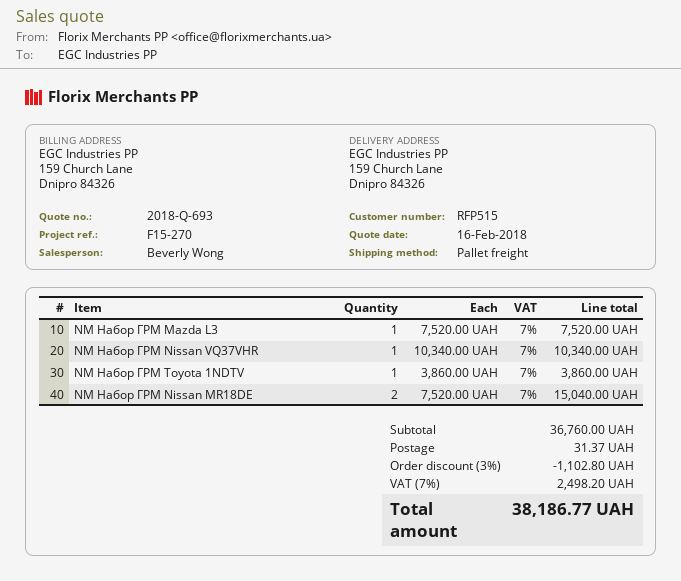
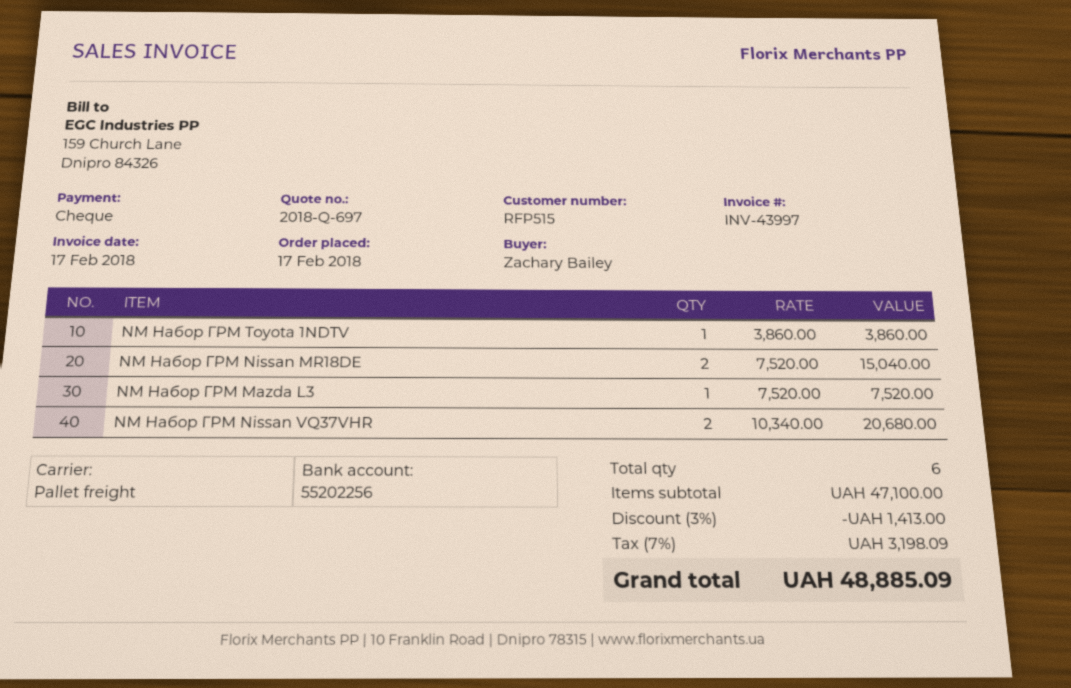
quote number: 2018-Q-693 -> 2018-Q-697
NM Набор ГРМ Nissan VQ37VHR: 1 x 10340.00 = 10340.00 -> 2 x 10340.00 = 20680.00
subtotal: 36760.00 -> 47100.00
discount: 3% = 1102.80 -> 3% = 1413.00
shipping: 31.37 -> none
tax: 7% = 2498.20 -> 7% = 3198.09
total: 38186.77 -> 48885.09

